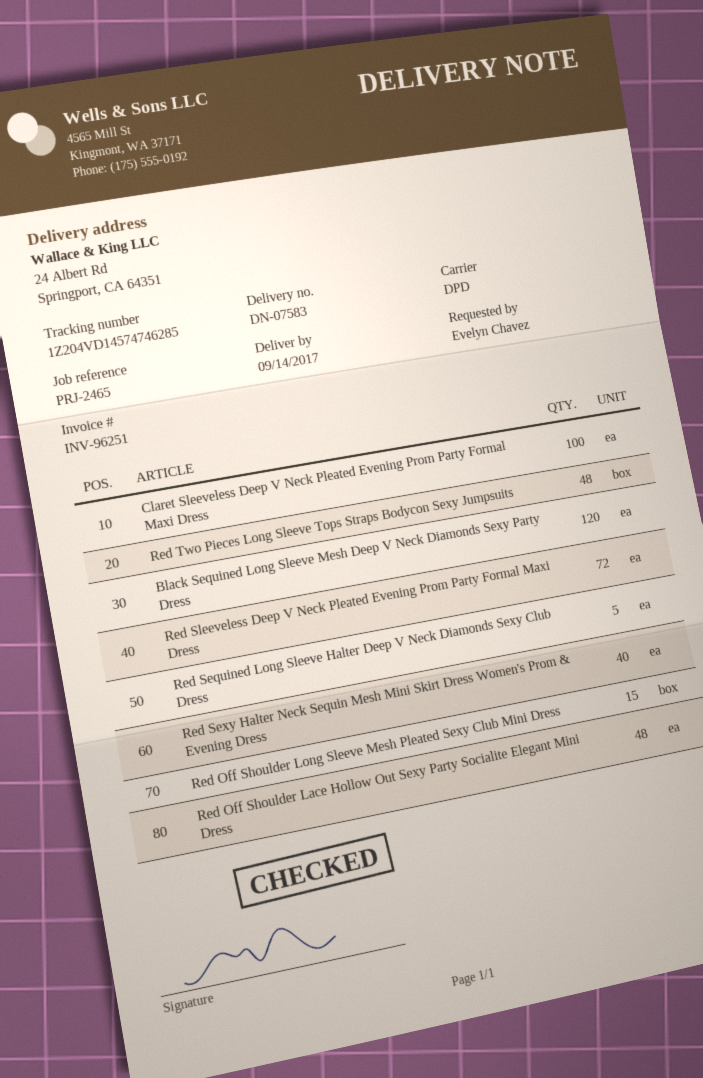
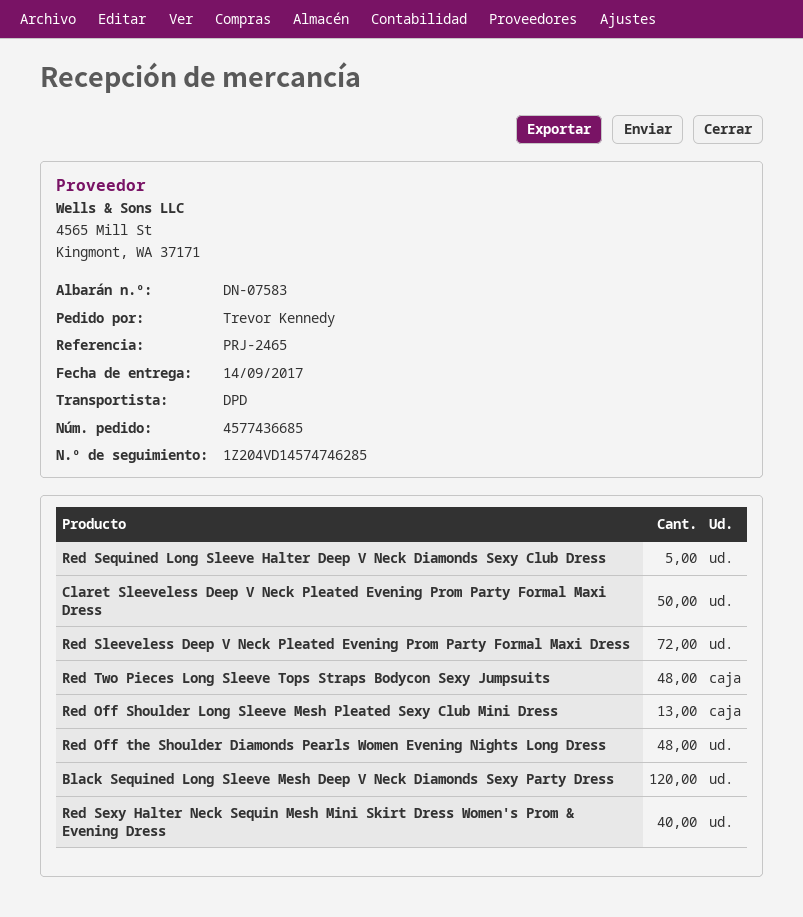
ordered by: Evelyn Chavez -> Trevor Kennedy
Claret Sleeveless Deep V Neck Pleated Evening Prom Party Formal Maxi Dress: 100 -> 50
Red Off Shoulder Long Sleeve Mesh Pleated Sexy Club Mini Dress: 15 -> 13
Red Off Shoulder Lace Hollow Out Sexy Party Socialite Elegant Mini Dress: 48 -> none
Red Off the Shoulder Diamonds Pearls Women Evening Nights Long Dress: none -> 48

